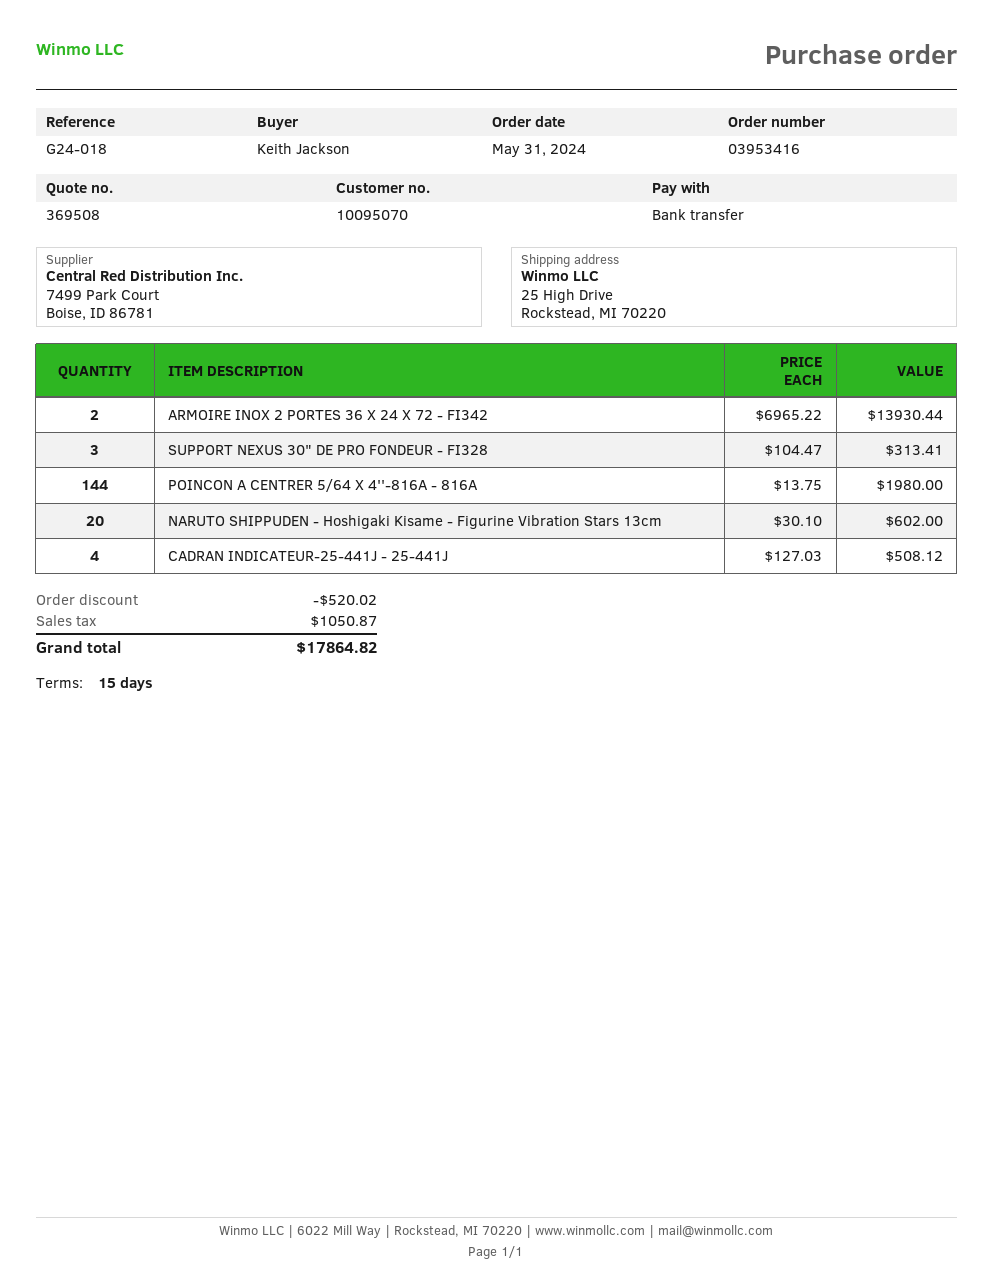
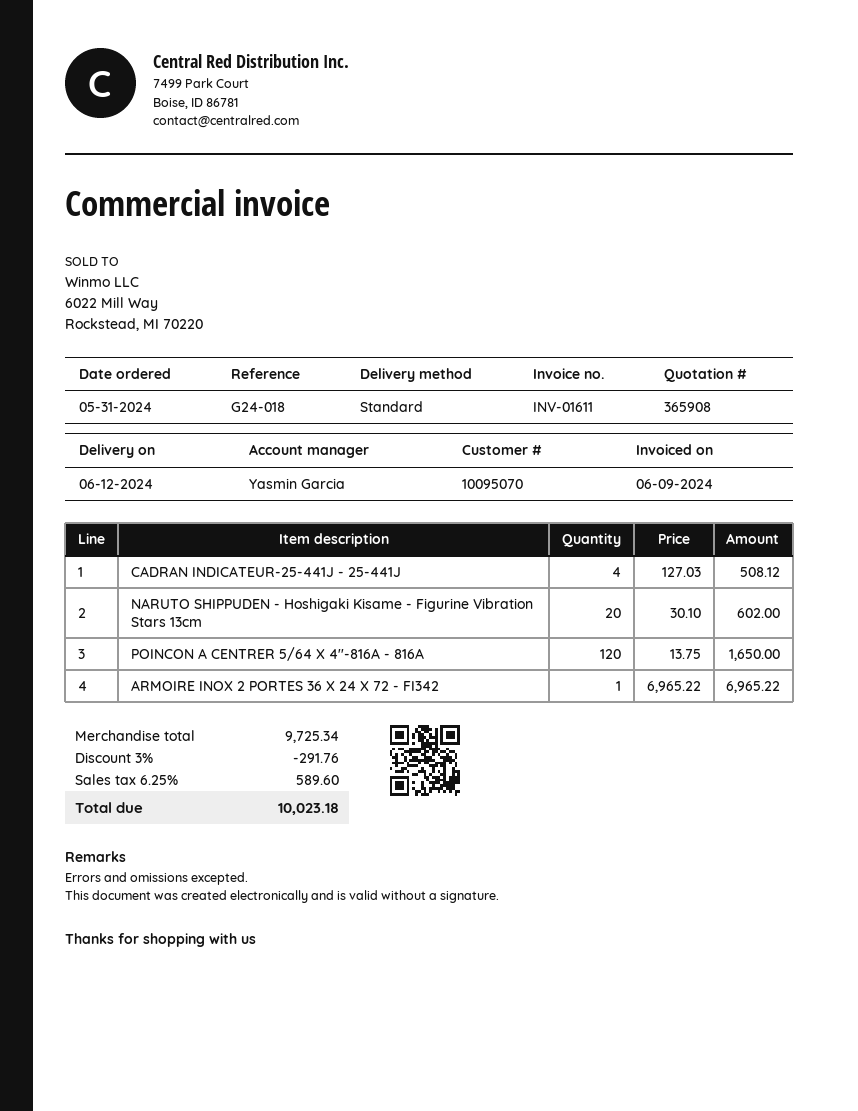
quote number: 369508 -> 365908
ARMOIRE INOX 2 PORTES 36 X 24 X 72 - FI342: 2 x 6965.22 = 13930.44 -> 1 x 6965.22 = 6965.22
SUPPORT NEXUS 30" DE PRO FONDEUR - FI328: 3 x 104.47 = 313.41 -> none
POINCON A CENTRER 5/64 X 4''-816A - 816A: 144 x 13.75 = 1980.00 -> 120 x 13.75 = 1650.00
discount: 520.02 -> 291.76
tax: 1050.87 -> 589.60
total: 17864.82 -> 10023.18

